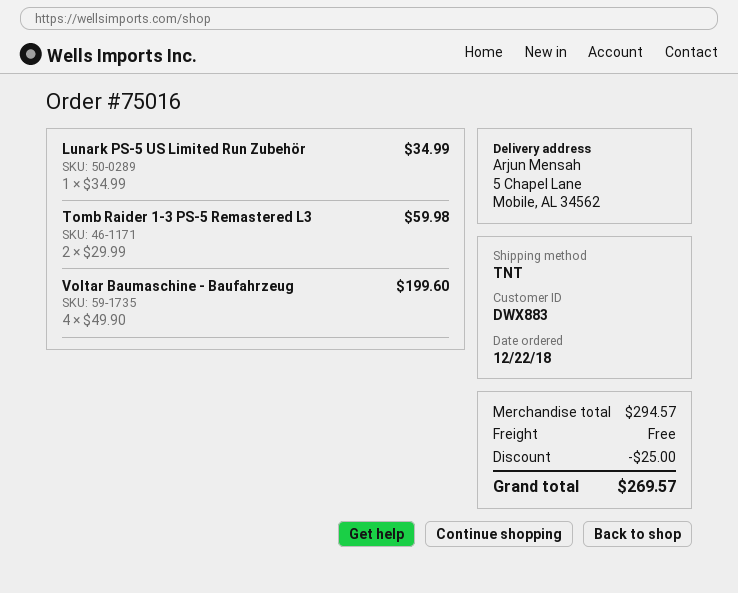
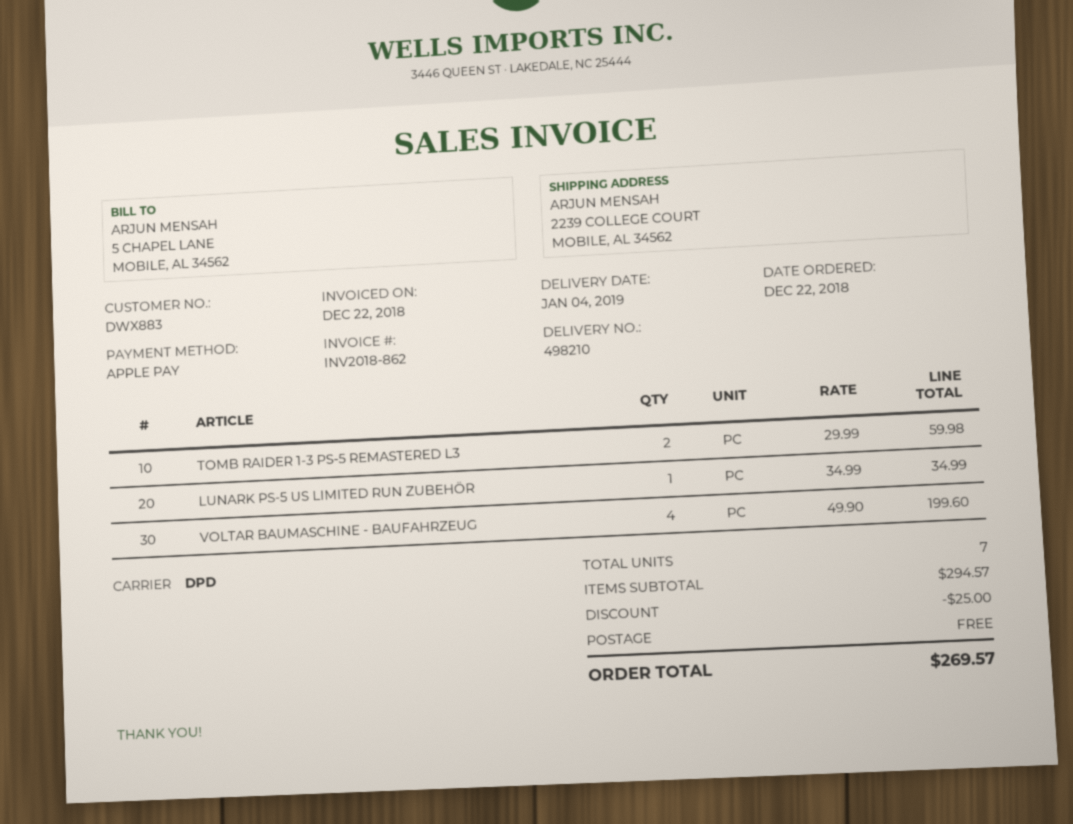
shipping method: TNT -> DPD
ship to: 5 Chapel Lane, Mobile, AL 34562 -> 2239 COLLEGE COURT, MOBILE, AL 34562

